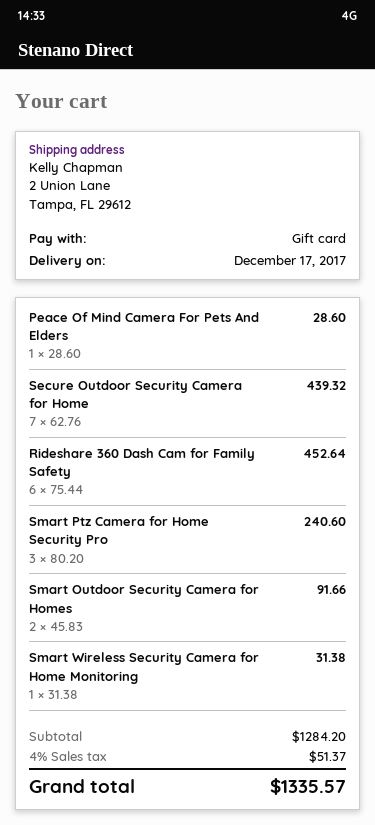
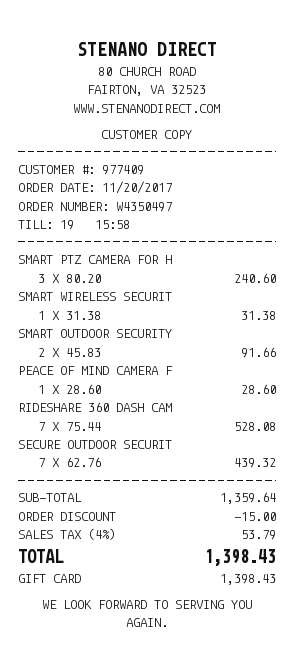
Rideshare 360 Dash Cam for Family Safety: 6 x 75.44 = 452.64 -> 7 x 75.44 = 528.08
subtotal: 1284.20 -> 1359.64
discount: none -> 15.00
tax: 4% = 51.37 -> 4% = 53.79
total: 1335.57 -> 1398.43

